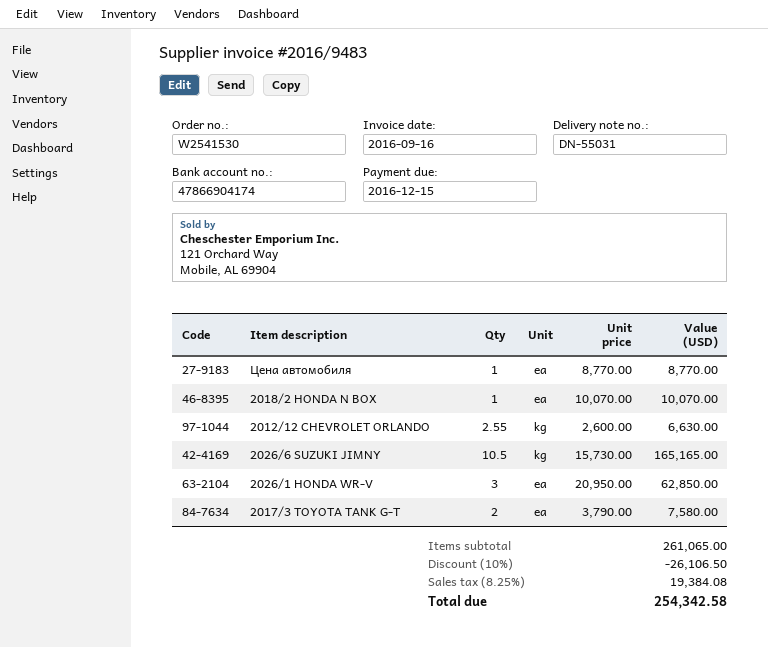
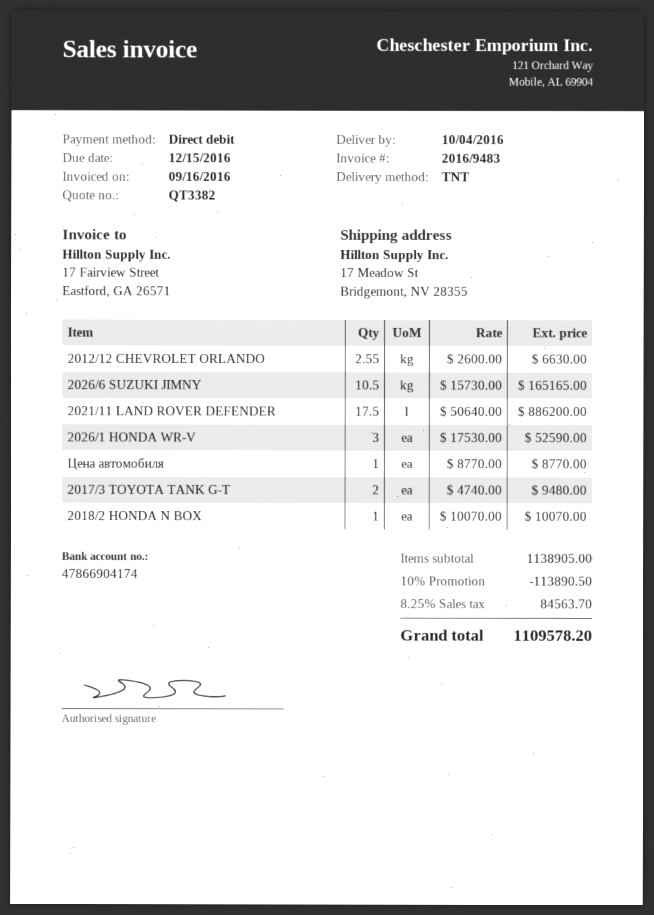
2026/1 HONDA WR-V: 3 x 20950.00 = 62850.00 -> 3 x 17530.00 = 52590.00
2017/3 TOYOTA TANK G-T: 2 x 3790.00 = 7580.00 -> 2 x 4740.00 = 9480.00
2021/11 LAND ROVER DEFENDER: none -> 17.5 x 50640.00 = 886200.00
subtotal: 261065.00 -> 1138905.00
discount: 10% = 26106.50 -> 10% = 113890.50
tax: 8.25% = 19384.08 -> 8.25% = 84563.70
total: 254342.58 -> 1109578.20

